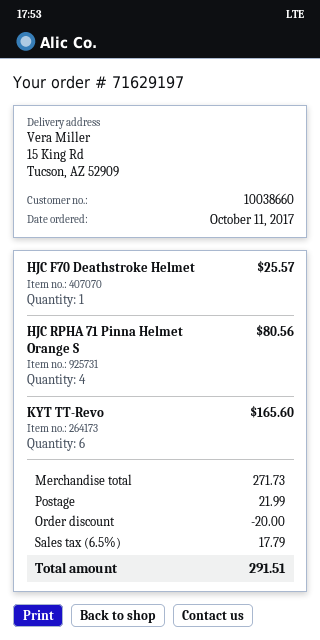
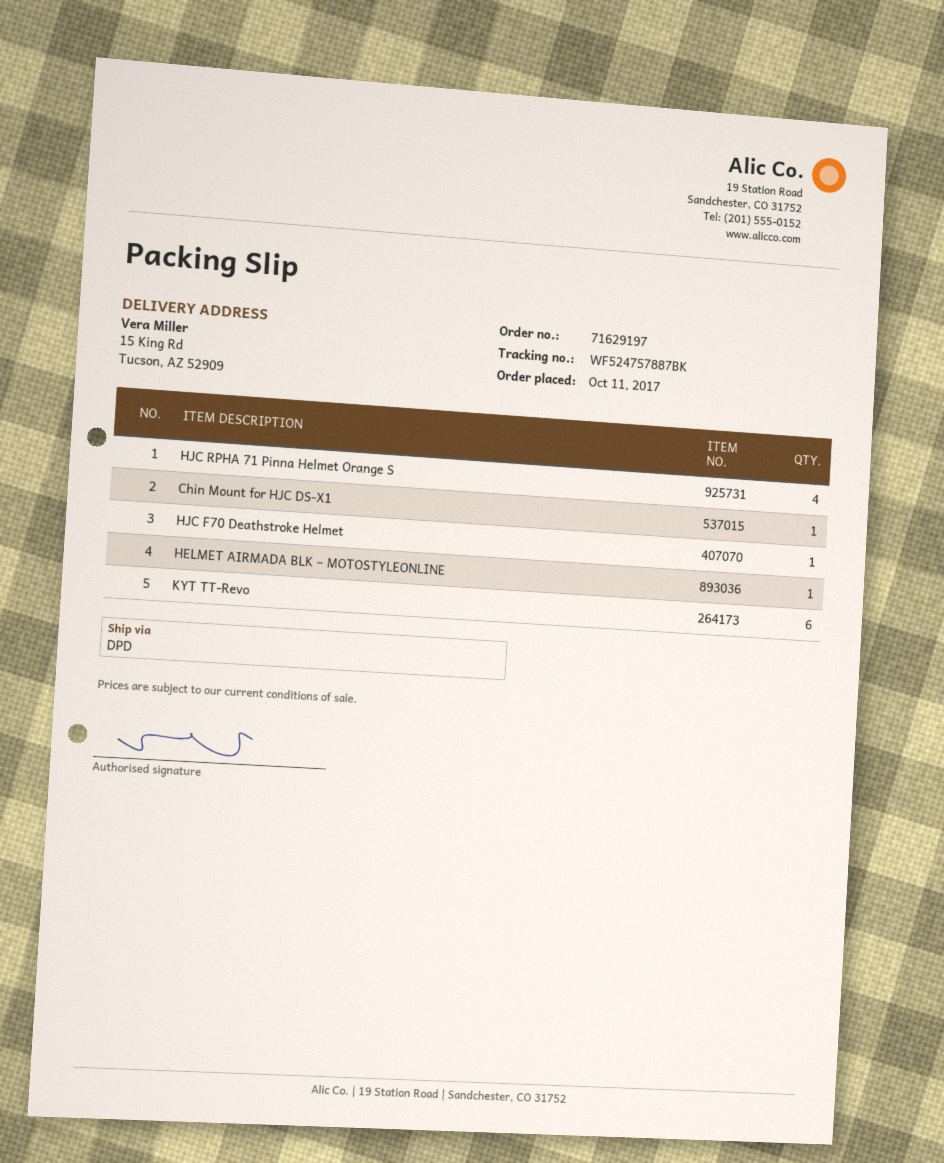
Chin Mount for HJC DS-X1: none -> 1
HELMET AIRMADA BLK – MOTOSTYLEONLINE: none -> 1

